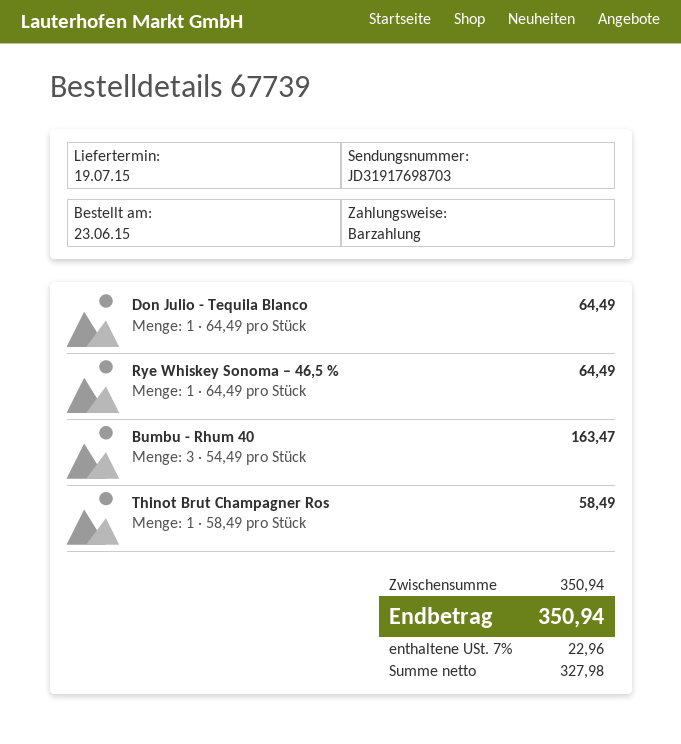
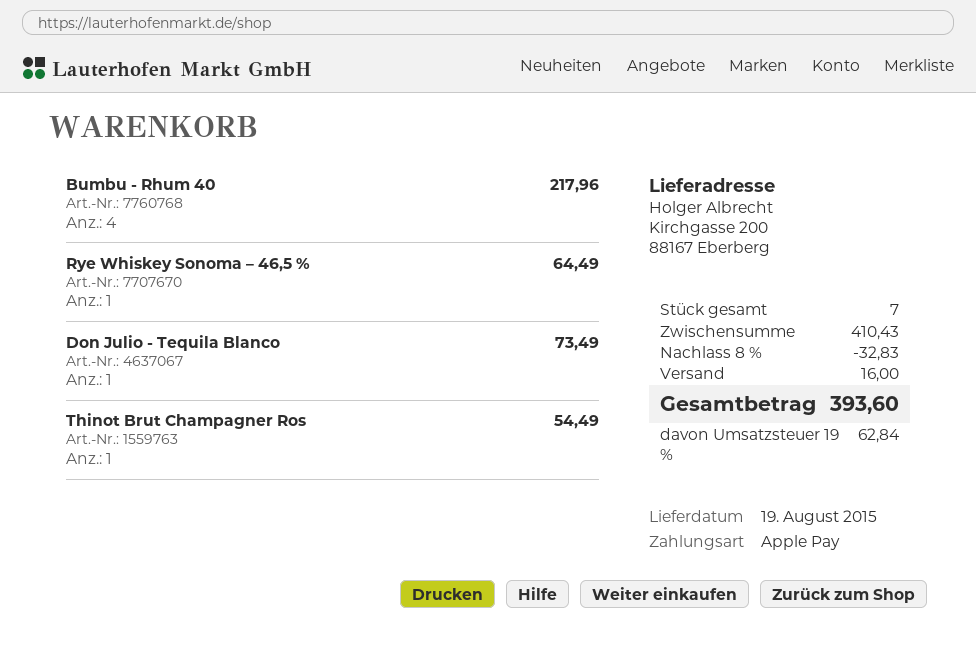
delivery date: 2015-07-19 -> 2015-08-19
payment method: cash -> Apple Pay
Don Julio - Tequila Blanco: 1 for 64.49 -> 1 for 73.49
Bumbu - Rhum 40: 3 for 163.47 -> 4 for 217.96
Thinot Brut Champagner Ros: 1 for 58.49 -> 1 for 54.49
subtotal: 350.94 -> 410.43
discount: none -> 8% = 32.83
shipping: none -> 16.00
tax: 7% = 22.96 -> 19% = 62.84
total: 350.94 -> 393.60

